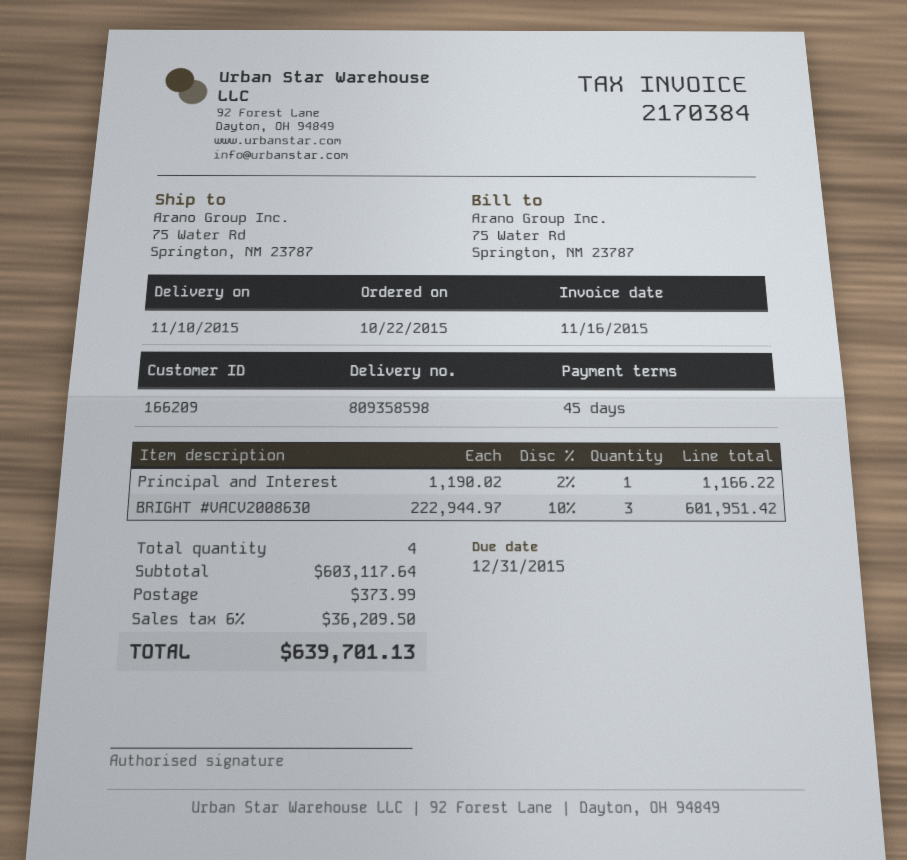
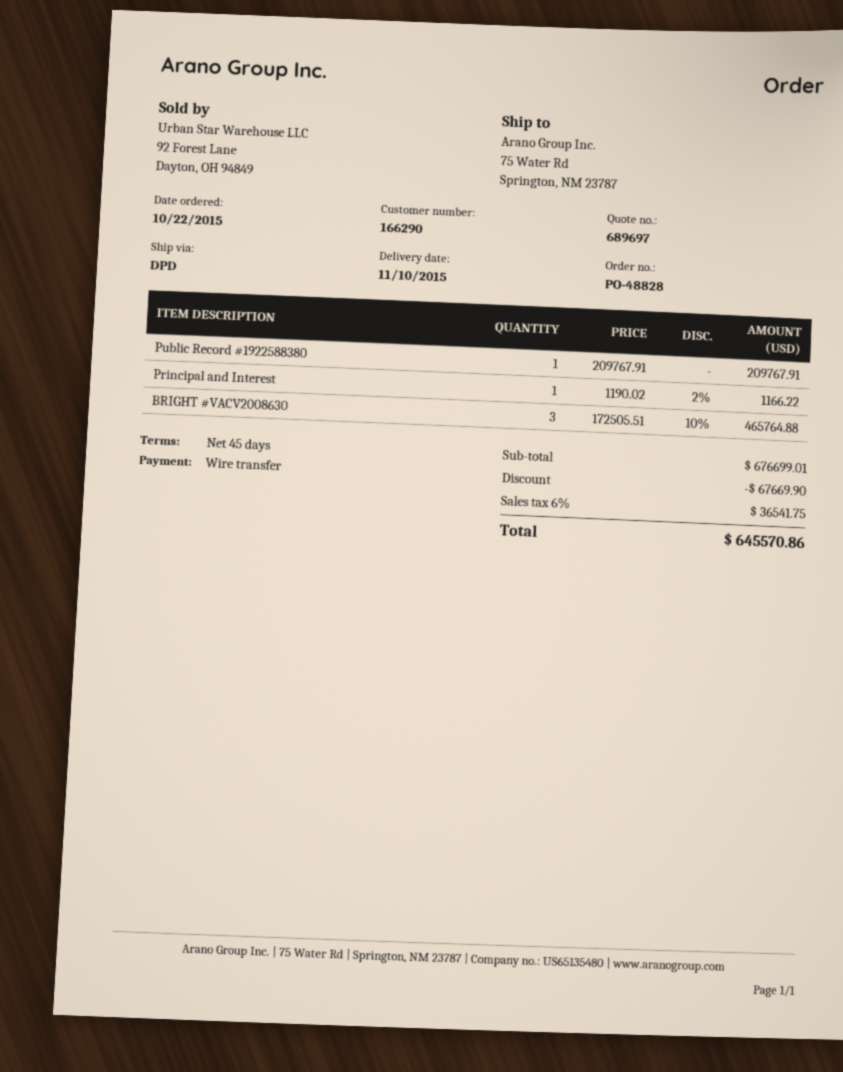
customer number: 166209 -> 166290
BRIGHT #VACV2008630: 3 x 222944.97 - 10% = 601951.42 -> 3 x 172505.51 - 10% = 465764.88
Public Record #1922588380: none -> 1 x 209767.91 = 209767.91
subtotal: 603117.64 -> 676699.01
discount: none -> 67669.90
shipping: 373.99 -> none
tax: 6% = 36209.50 -> 6% = 36541.75
total: 639701.13 -> 645570.86

